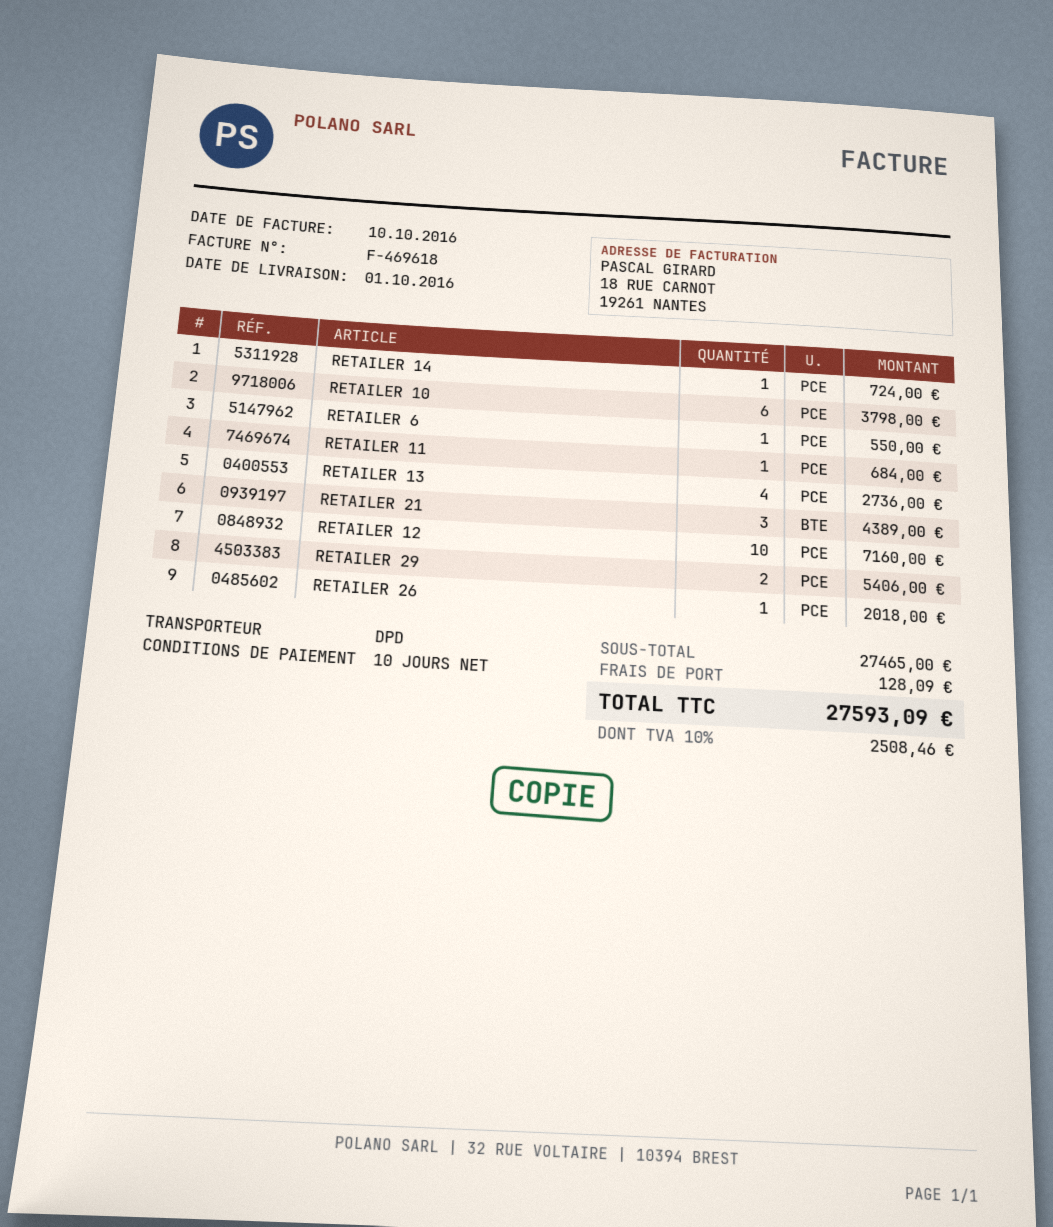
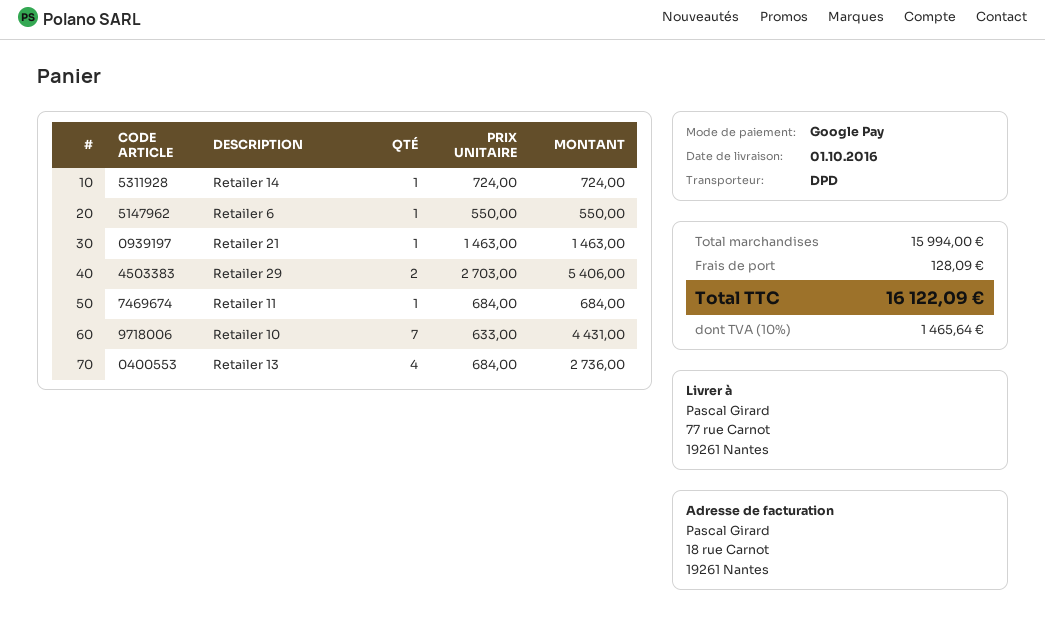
RETAILER 10: 6 for 3798.00 -> 7 for 4431.00
RETAILER 21: 3 for 4389.00 -> 1 for 1463.00
RETAILER 12: 10 for 7160.00 -> none
RETAILER 26: 1 for 2018.00 -> none
subtotal: 27465.00 -> 15994.00
tax: 10% = 2508.46 -> 10% = 1465.64
total: 27593.09 -> 16122.09

